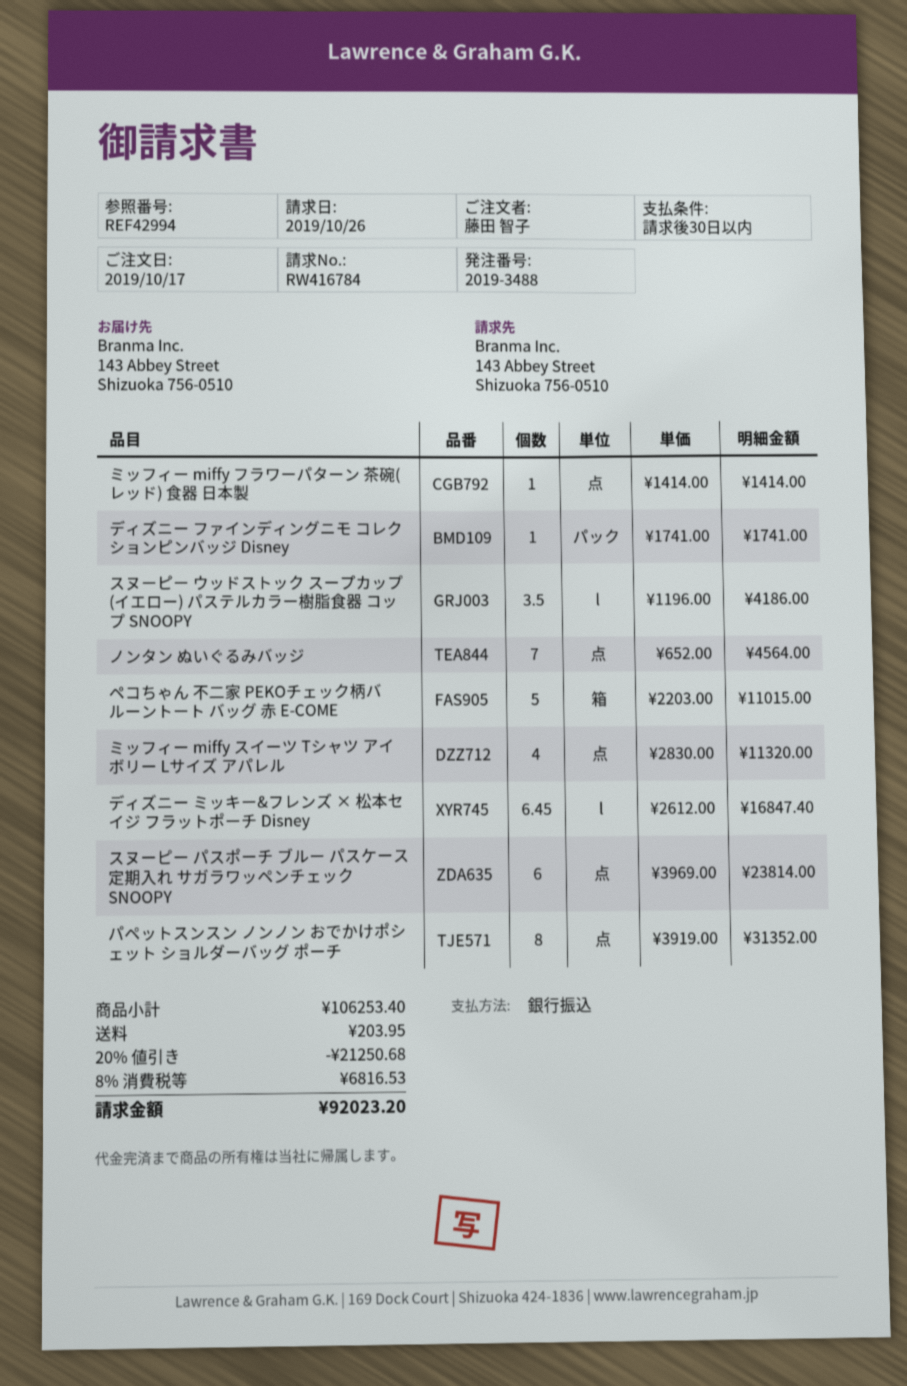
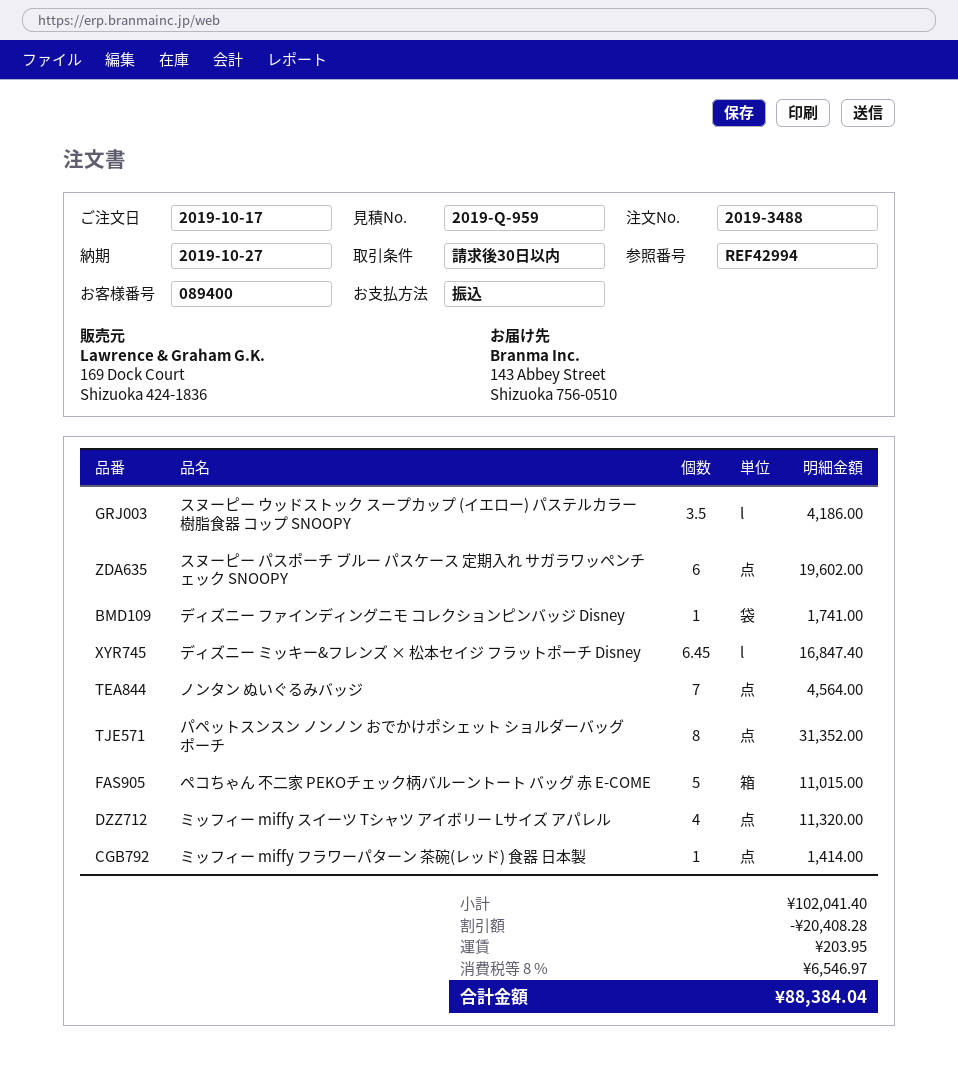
スヌーピー パスポーチ ブルー パスケース 定期入れ サガラワッペンチェック SNOOPY: 6 for 23814.00 -> 6 for 19602.00
subtotal: 106253.40 -> 102041.40
discount: 21250.68 -> 20408.28
tax: 8% = 6816.53 -> 8% = 6546.97
total: 92023.20 -> 88384.04

